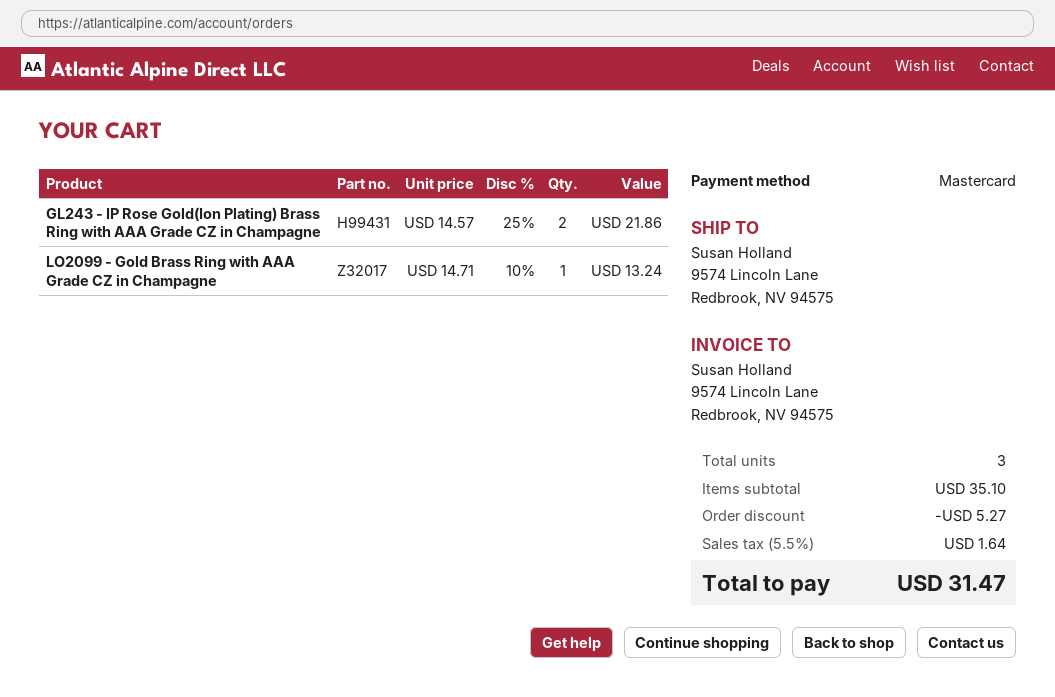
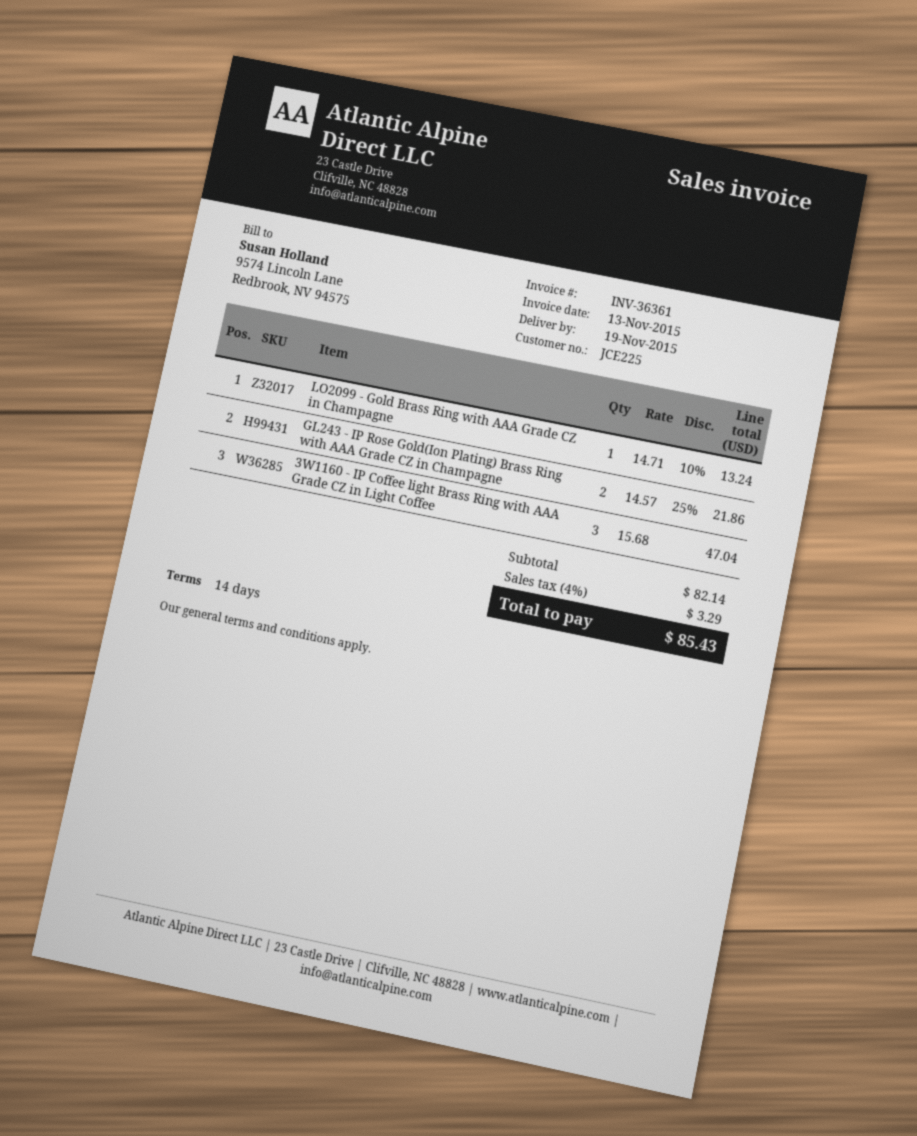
3W1160 - IP Coffee light Brass Ring with AAA Grade CZ in Light Coffee: none -> 3 x 15.68 = 47.04
subtotal: 35.10 -> 82.14
discount: 5.27 -> none
tax: 5.5% = 1.64 -> 4% = 3.29
total: 31.47 -> 85.43

